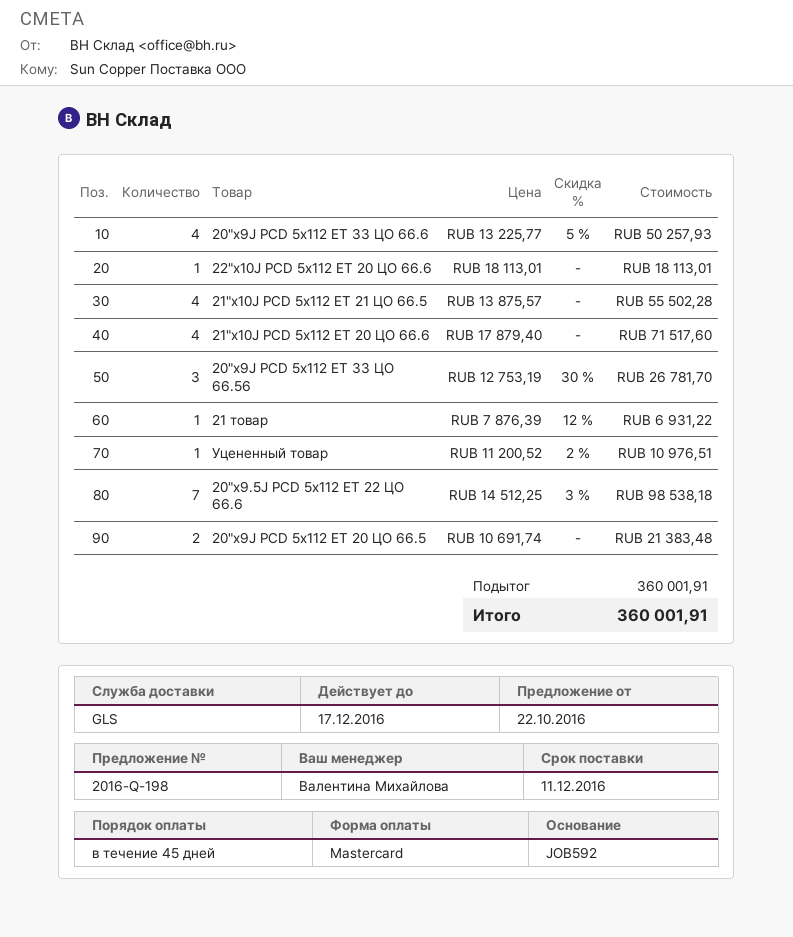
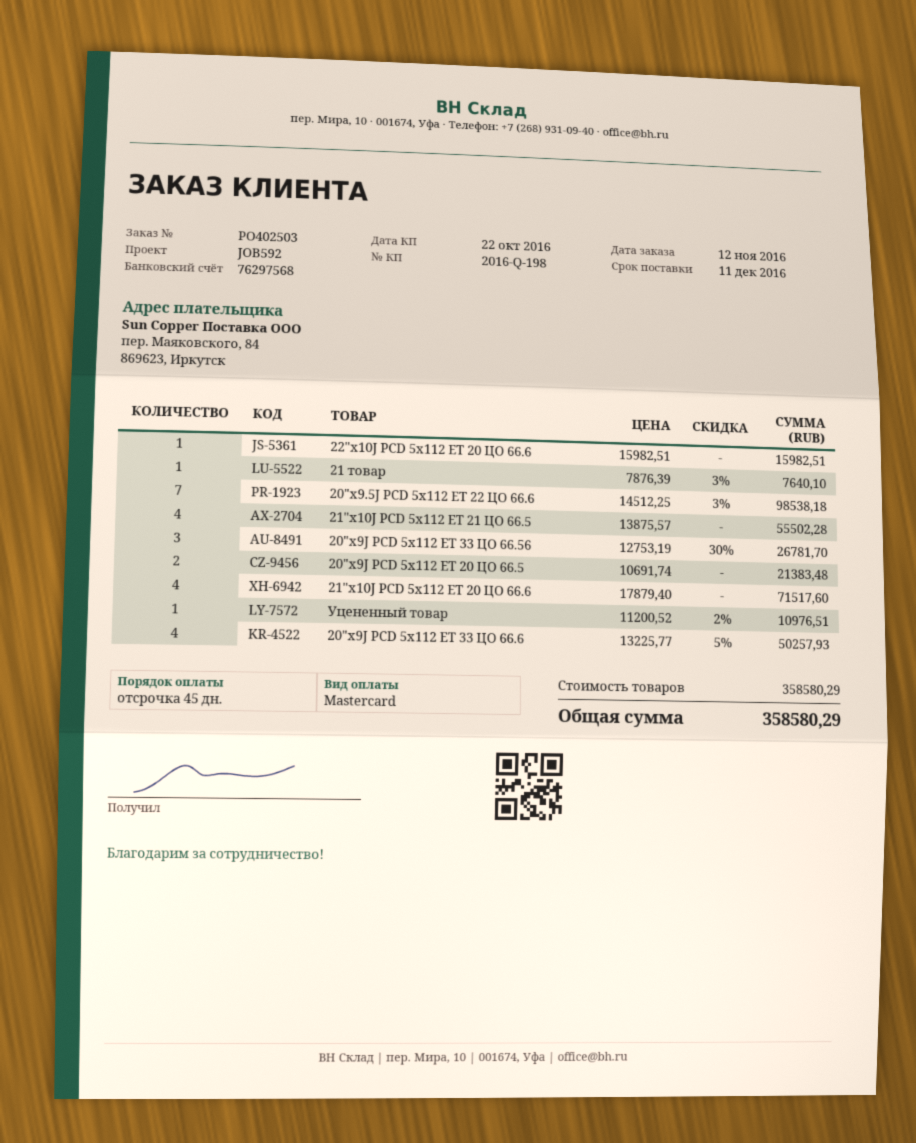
22"x10J PCD 5x112 ЕТ 20 ЦО 66.6: 1 x 18113.01 = 18113.01 -> 1 x 15982.51 = 15982.51
21 товар: 1 x 7876.39 - 12% = 6931.22 -> 1 x 7876.39 - 3% = 7640.10
subtotal: 360001.91 -> 358580.29
total: 360001.91 -> 358580.29

